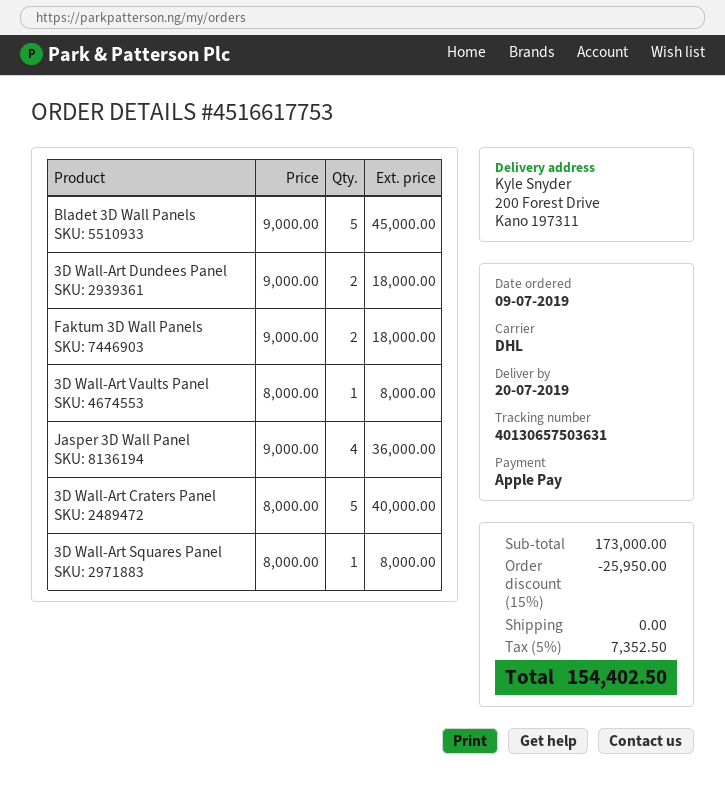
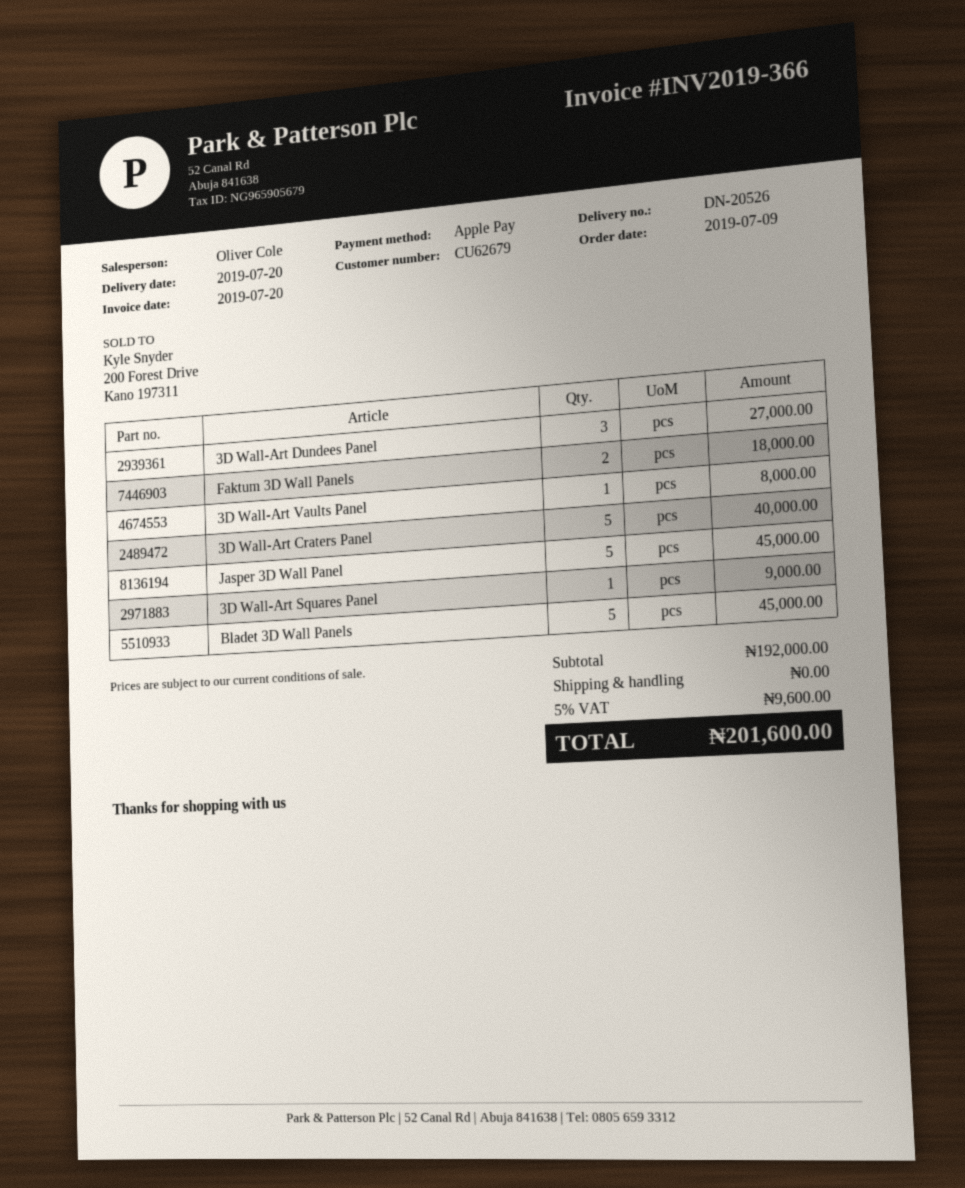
3D Wall-Art Dundees Panel: 2 for 18000.00 -> 3 for 27000.00
Jasper 3D Wall Panel: 4 for 36000.00 -> 5 for 45000.00
3D Wall-Art Squares Panel: 1 for 8000.00 -> 1 for 9000.00
subtotal: 173000.00 -> 192000.00
discount: 15% = 25950.00 -> none
tax: 5% = 7352.50 -> 5% = 9600.00
total: 154402.50 -> 201600.00

